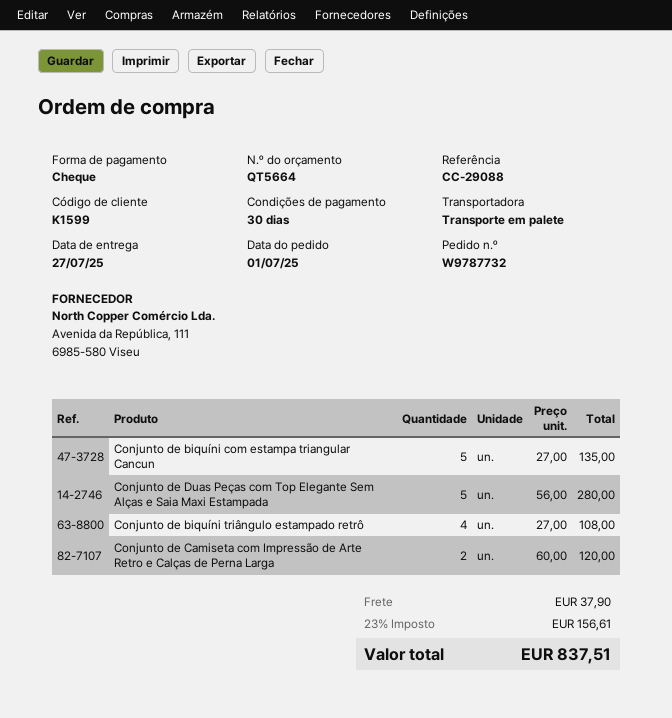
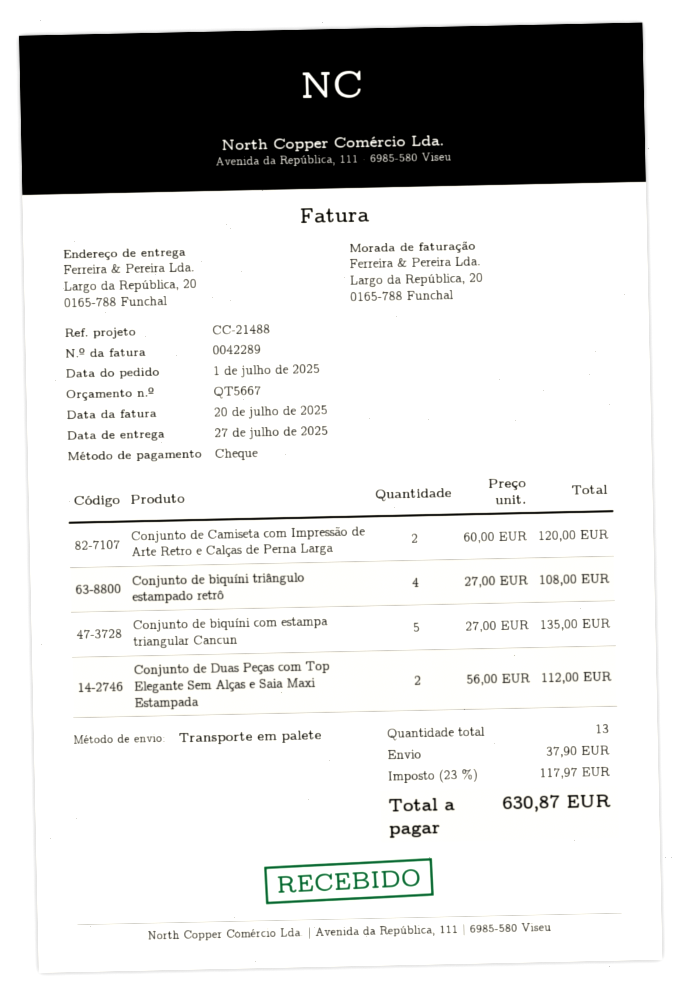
quote number: QT5664 -> QT5667
reference: CC-29088 -> CC-21488
Conjunto de Duas Peças com Top Elegante Sem Alças e Saia Maxi Estampada: 5 x 56.00 = 280.00 -> 2 x 56.00 = 112.00
tax: 23% = 156.61 -> 23% = 117.97
total: 837.51 -> 630.87

